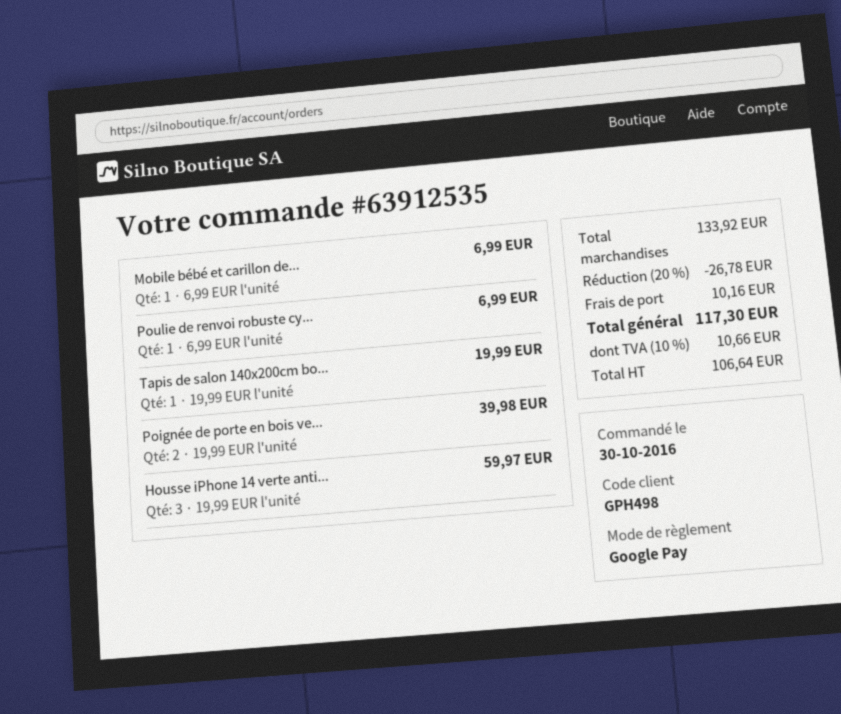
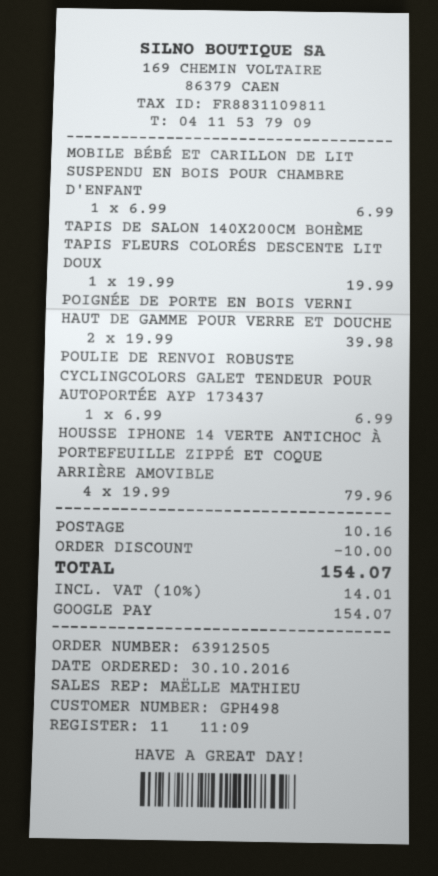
order number: 63912535 -> 63912505
Housse iPhone 14 verte anti...: 3 x 19.99 = 59.97 -> 4 x 19.99 = 79.96
discount: 26.78 -> 10.00
tax: 10% = 10.66 -> 10% = 14.01
total: 117.30 -> 154.07

